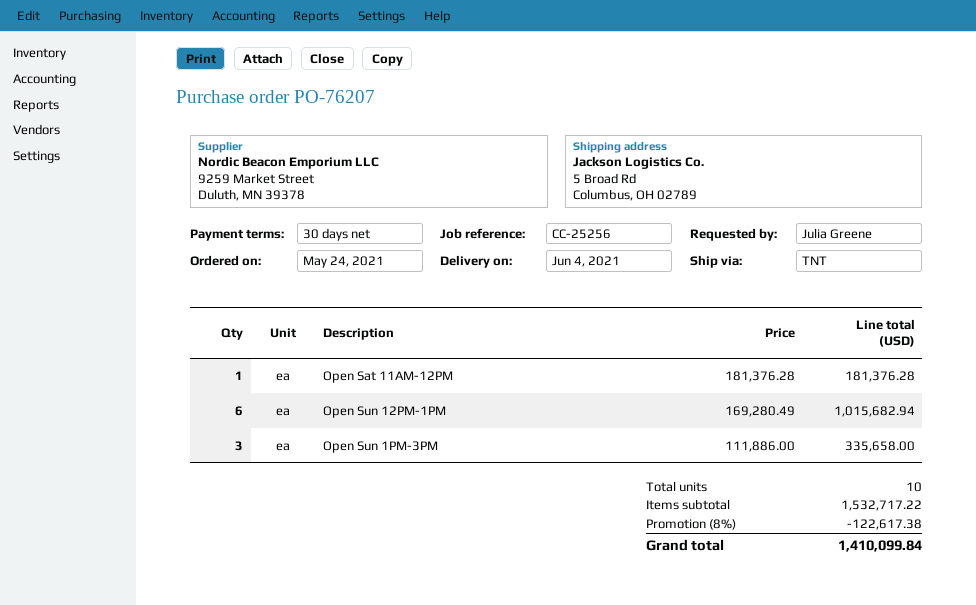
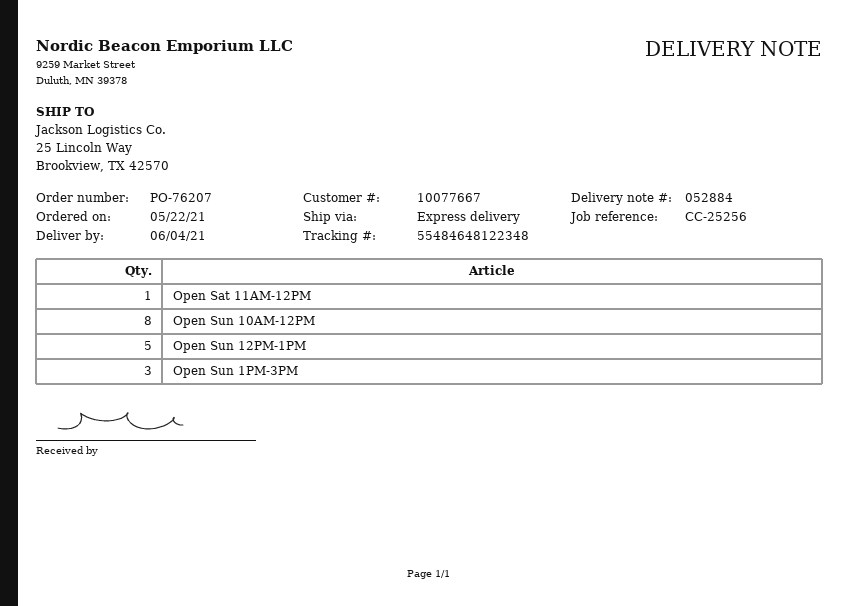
order date: 2021-05-24 -> 2021-05-22
shipping method: TNT -> express
ship to: 5 Broad Rd, Columbus, OH 02789 -> 25 Lincoln Way, Brookview, TX 42570
Open Sun 12PM-1PM: 6 -> 5
Open Sun 10AM-12PM: none -> 8

